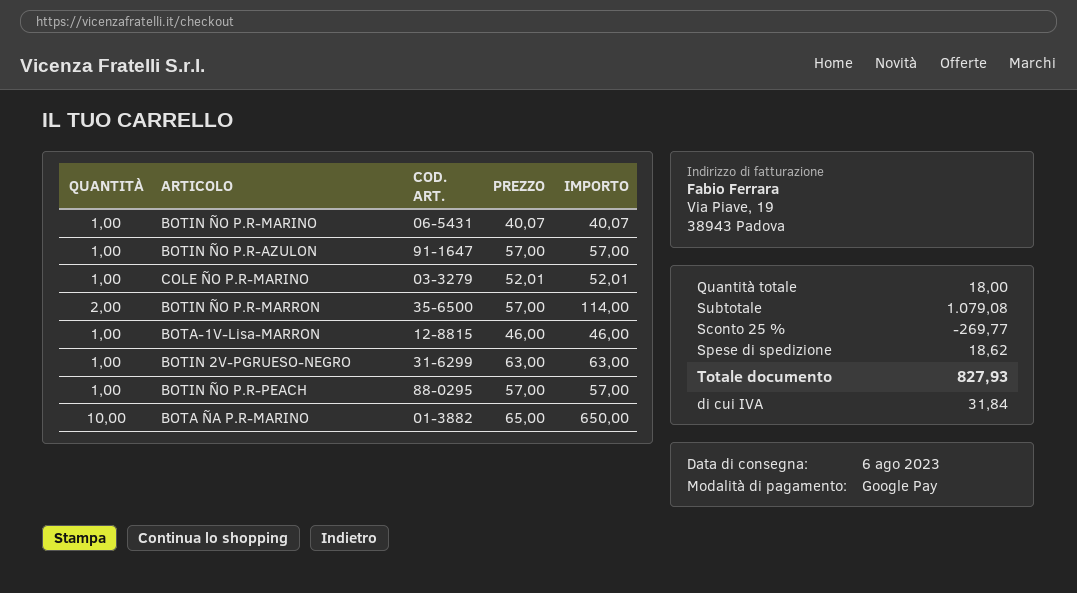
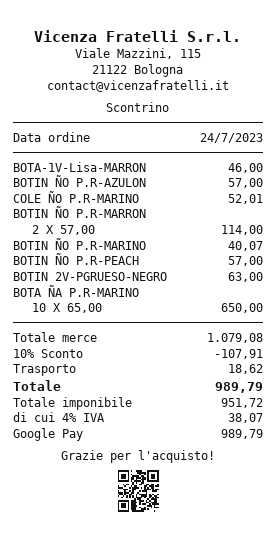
discount: 25% = 269.77 -> 10% = 107.91
tax: 31.84 -> 38.07
total: 827.93 -> 989.79

